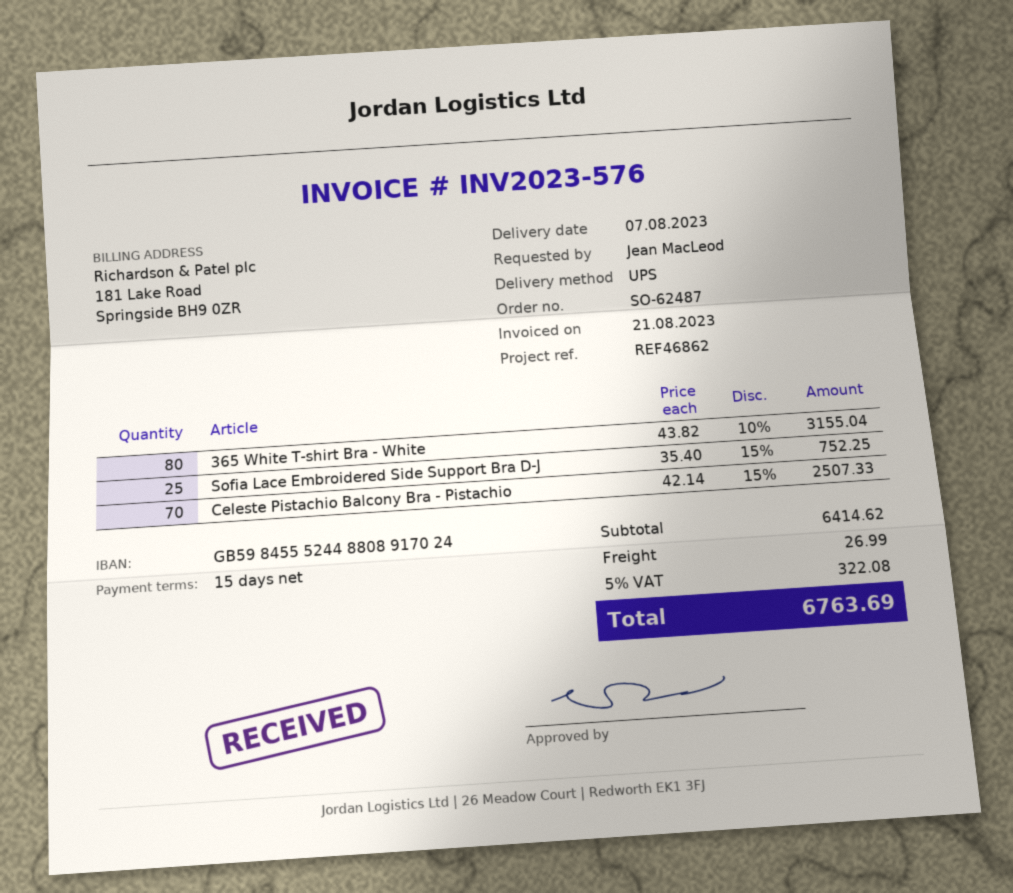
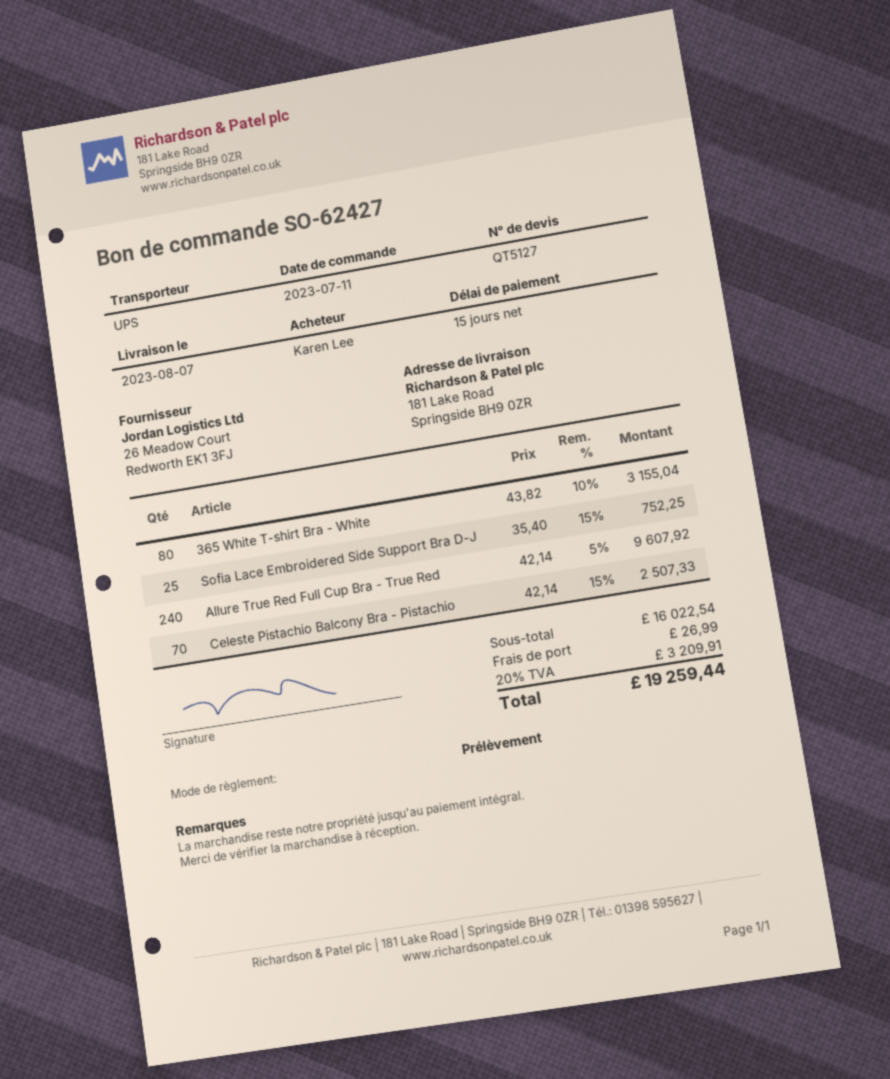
order number: SO-62487 -> SO-62427
ordered by: Jean MacLeod -> Karen Lee
Allure True Red Full Cup Bra - True Red: none -> 240 x 42.14 - 5% = 9607.92
subtotal: 6414.62 -> 16022.54
tax: 5% = 322.08 -> 20% = 3209.91
total: 6763.69 -> 19259.44

